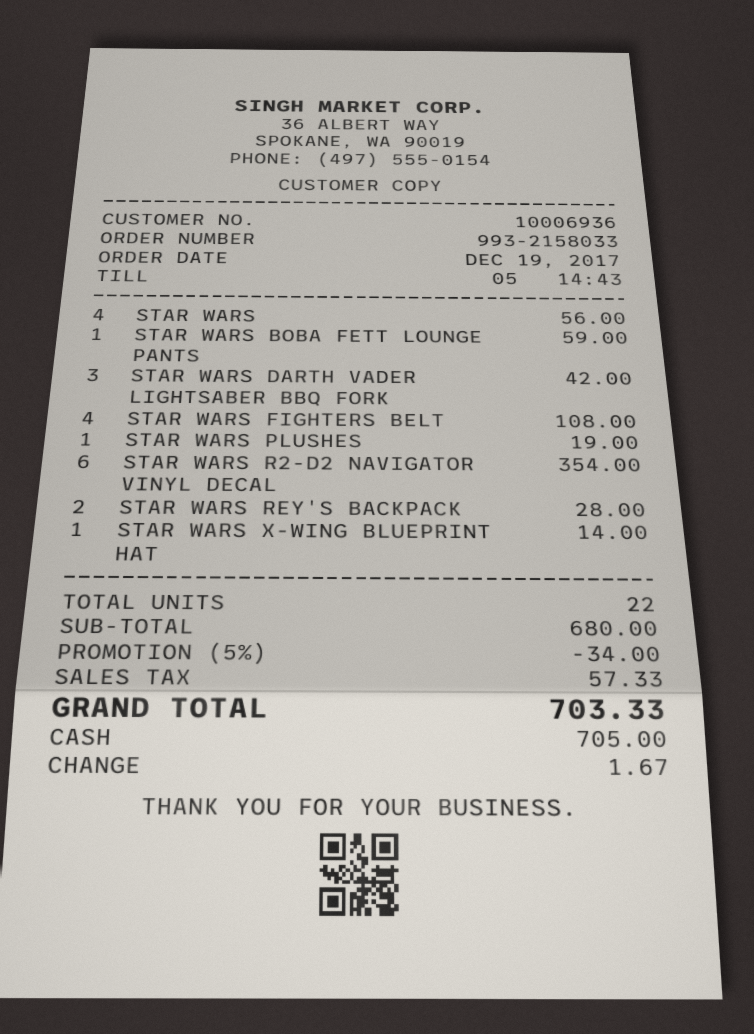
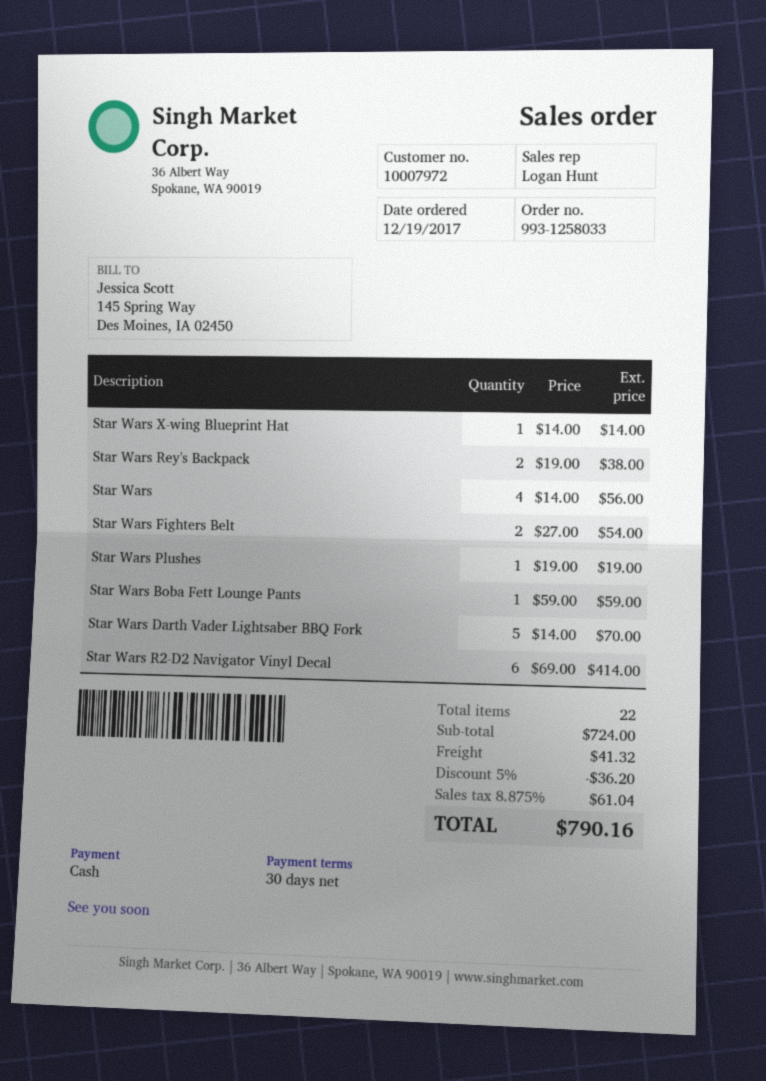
order number: 993-2158033 -> 993-1258033
customer number: 10006936 -> 10007972
STAR WARS DARTH VADER LIGHTSABER BBQ FORK: 3 for 42.00 -> 5 for 70.00
STAR WARS FIGHTERS BELT: 4 for 108.00 -> 2 for 54.00
STAR WARS R2-D2 NAVIGATOR VINYL DECAL: 6 for 354.00 -> 6 for 414.00
STAR WARS REY'S BACKPACK: 2 for 28.00 -> 2 for 38.00
subtotal: 680.00 -> 724.00
discount: 5% = 34.00 -> 5% = 36.20
shipping: none -> 41.32
tax: 57.33 -> 61.04
total: 703.33 -> 790.16

